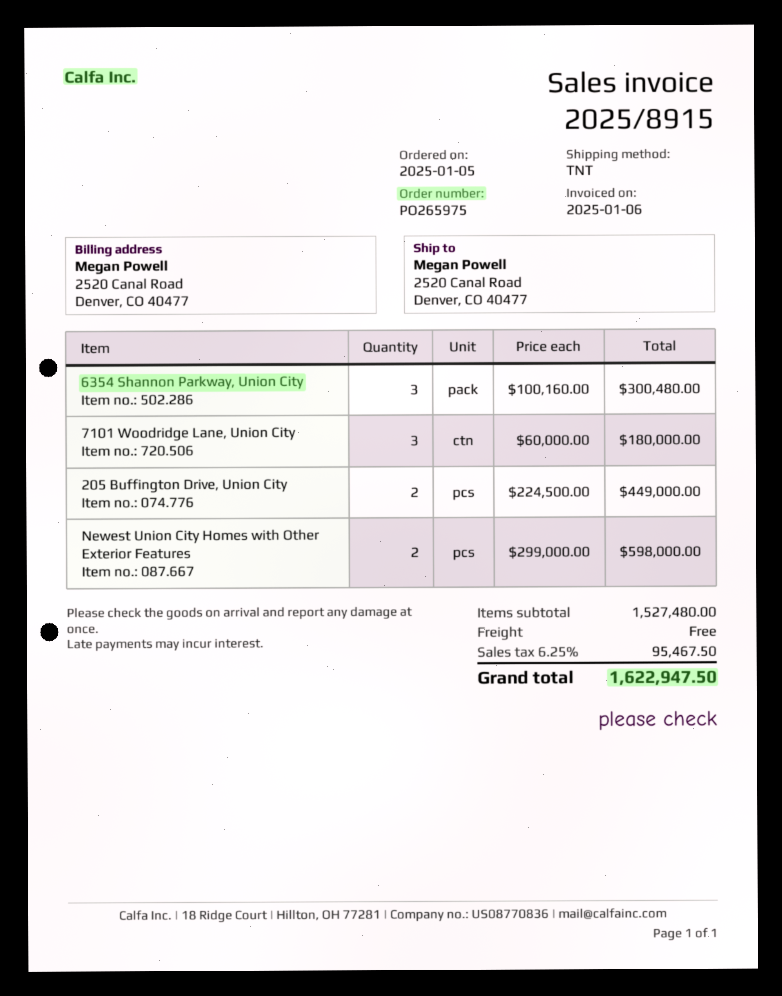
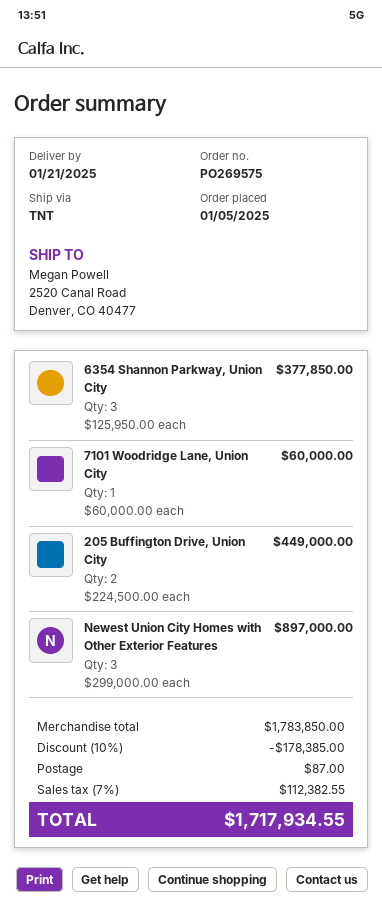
order number: PO265975 -> PO269575
6354 Shannon Parkway, Union City: 3 x 100160.00 = 300480.00 -> 3 x 125950.00 = 377850.00
7101 Woodridge Lane, Union City: 3 x 60000.00 = 180000.00 -> 1 x 60000.00 = 60000.00
Newest Union City Homes with Other Exterior Features: 2 x 299000.00 = 598000.00 -> 3 x 299000.00 = 897000.00
subtotal: 1527480.00 -> 1783850.00
discount: none -> 10% = 178385.00
shipping: 0.00 -> 87.00
tax: 6.25% = 95467.50 -> 7% = 112382.55
total: 1622947.50 -> 1717934.55

